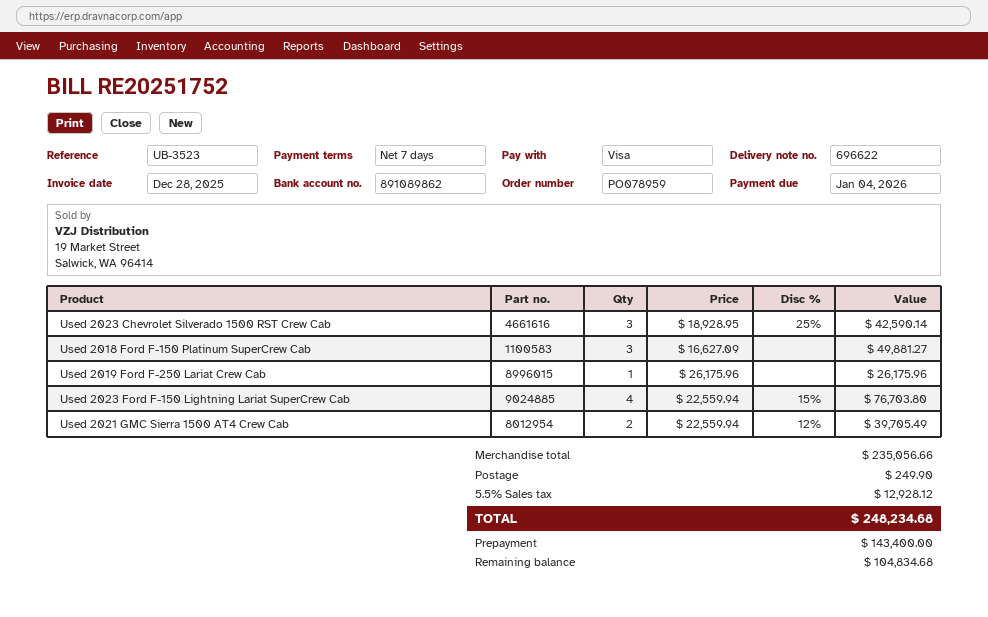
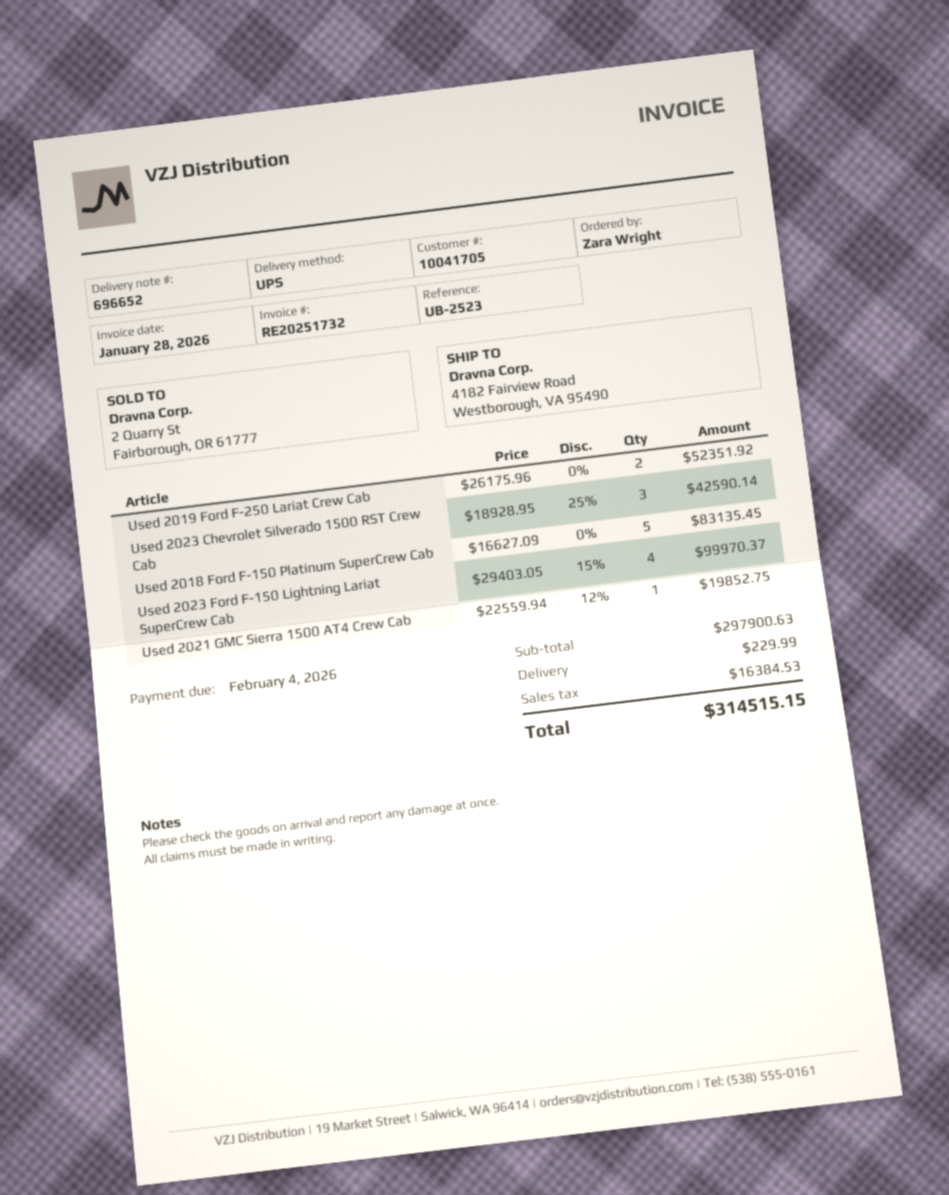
delivery note number: 696622 -> 696652
invoice number: RE20251752 -> RE20251732
invoice date: 2025-12-28 -> 2026-01-28
due date: 2026-01-04 -> 2026-02-04
reference: UB-3523 -> UB-2523
Used 2018 Ford F-150 Platinum SuperCrew Cab: 3 x 16627.09 = 49881.27 -> 5 x 16627.09 = 83135.45
Used 2019 Ford F-250 Lariat Crew Cab: 1 x 26175.96 = 26175.96 -> 2 x 26175.96 = 52351.92
Used 2023 Ford F-150 Lightning Lariat SuperCrew Cab: 4 x 22559.94 - 15% = 76703.80 -> 4 x 29403.05 - 15% = 99970.37
Used 2021 GMC Sierra 1500 AT4 Crew Cab: 2 x 22559.94 - 12% = 39705.49 -> 1 x 22559.94 - 12% = 19852.75
subtotal: 235056.66 -> 297900.63
shipping: 249.90 -> 229.99
tax: 12928.12 -> 16384.53
total: 248234.68 -> 314515.15

